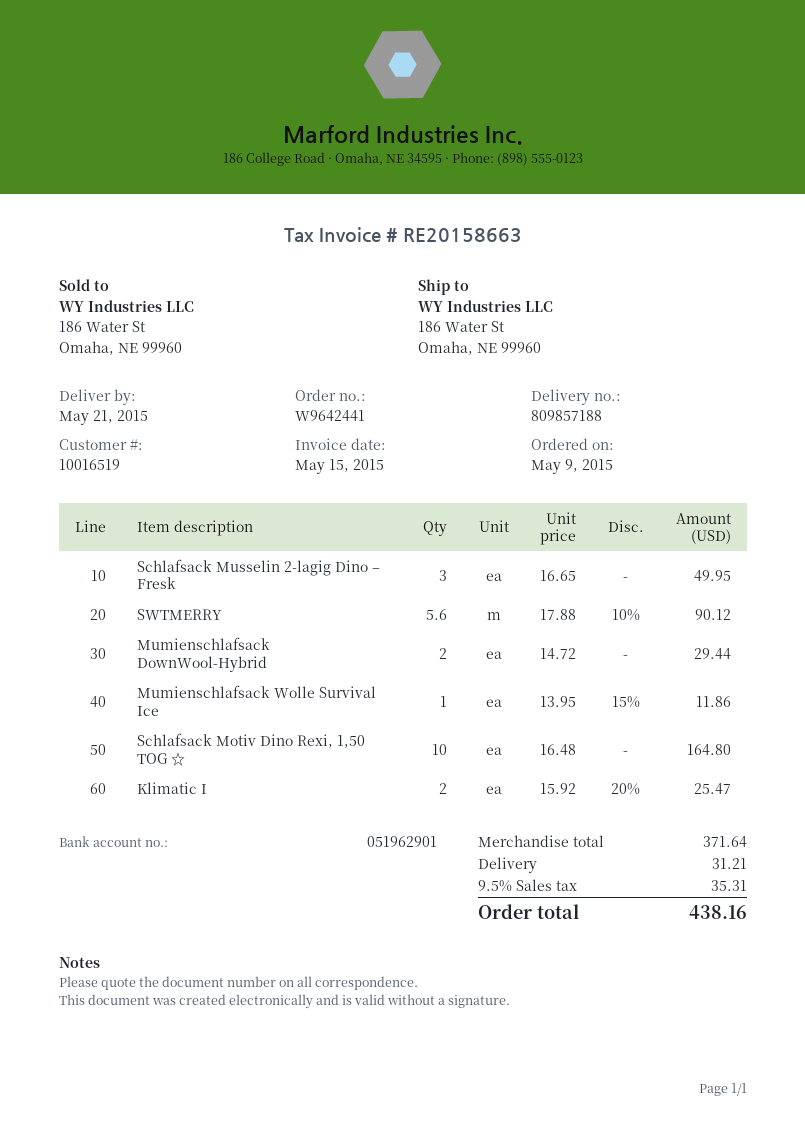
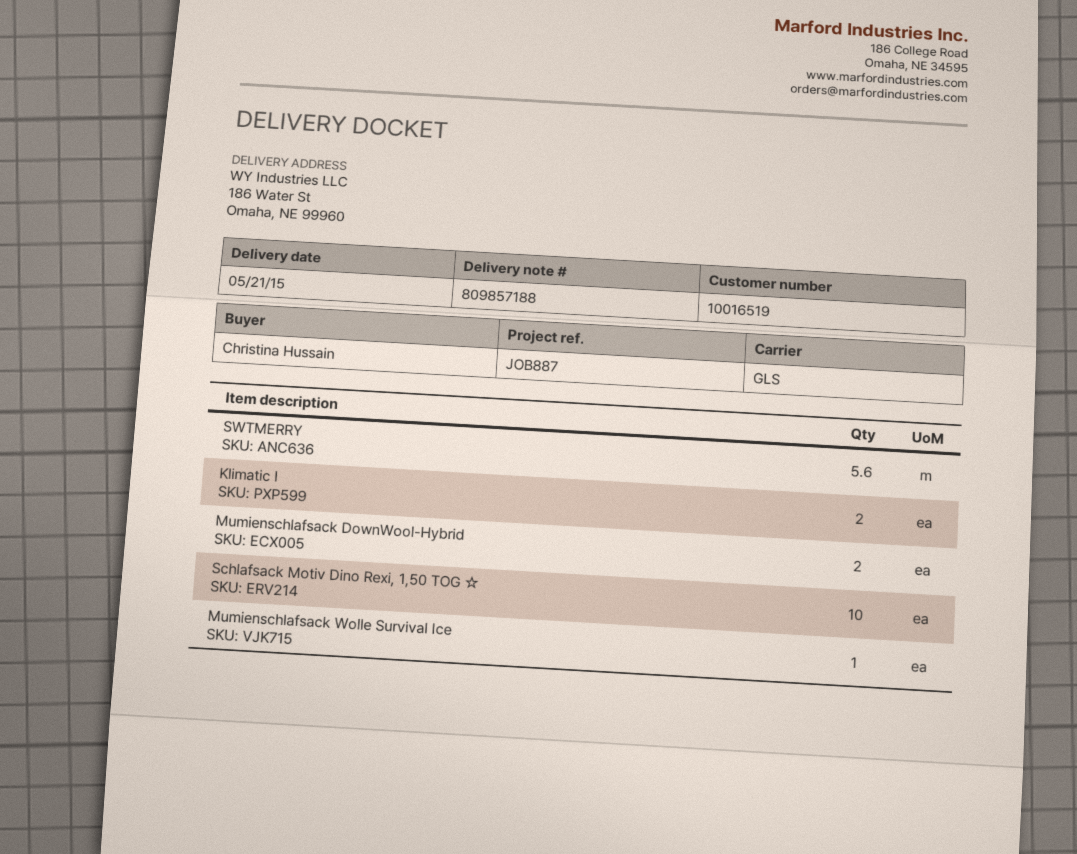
Schlafsack Musselin 2-lagig Dino – Fresk: 3 -> none

